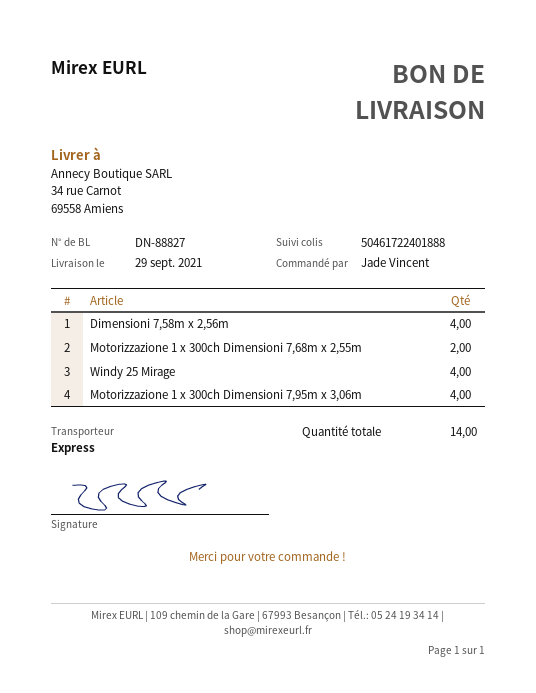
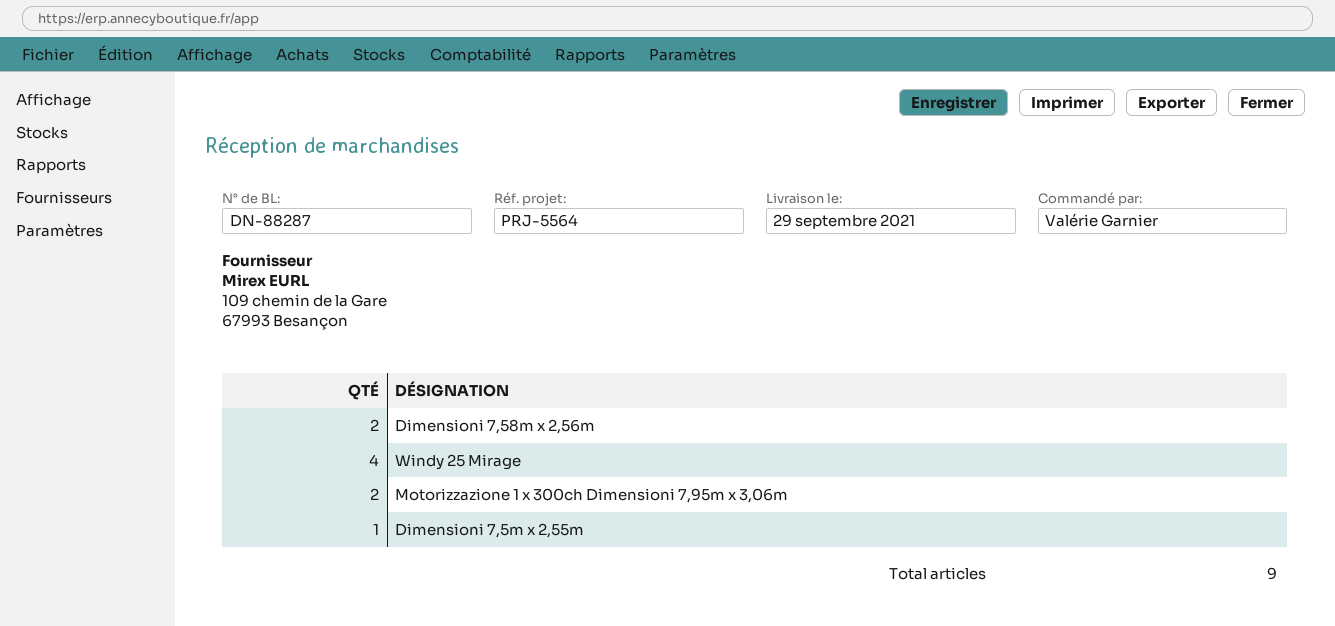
delivery note number: DN-88827 -> DN-88287
ordered by: Jade Vincent -> Valérie Garnier
Dimensioni 7,58m x 2,56m: 4 -> 2
Motorizzazione 1 x 300ch Dimensioni 7,68m x 2,55m: 2 -> none
Motorizzazione 1 x 300ch Dimensioni 7,95m x 3,06m: 4 -> 2
Dimensioni 7,5m x 2,55m: none -> 1
total quantity: 14 -> 9

